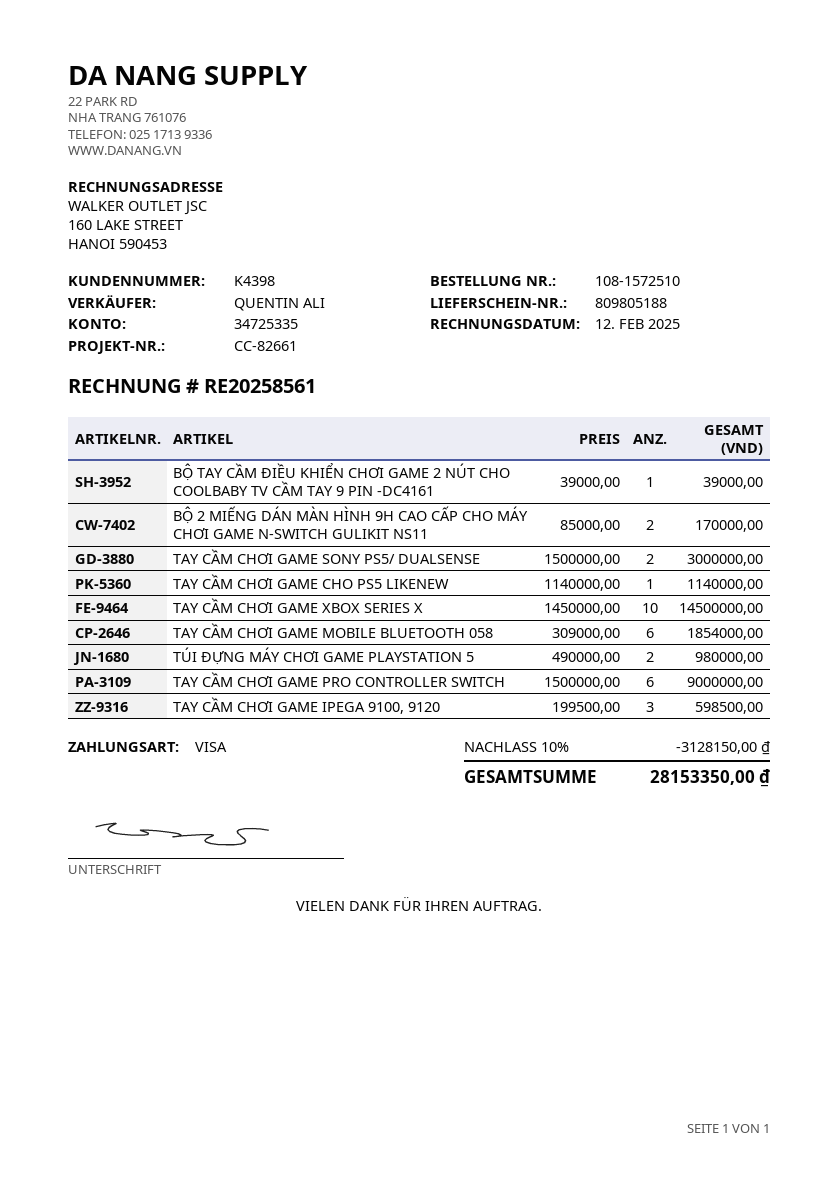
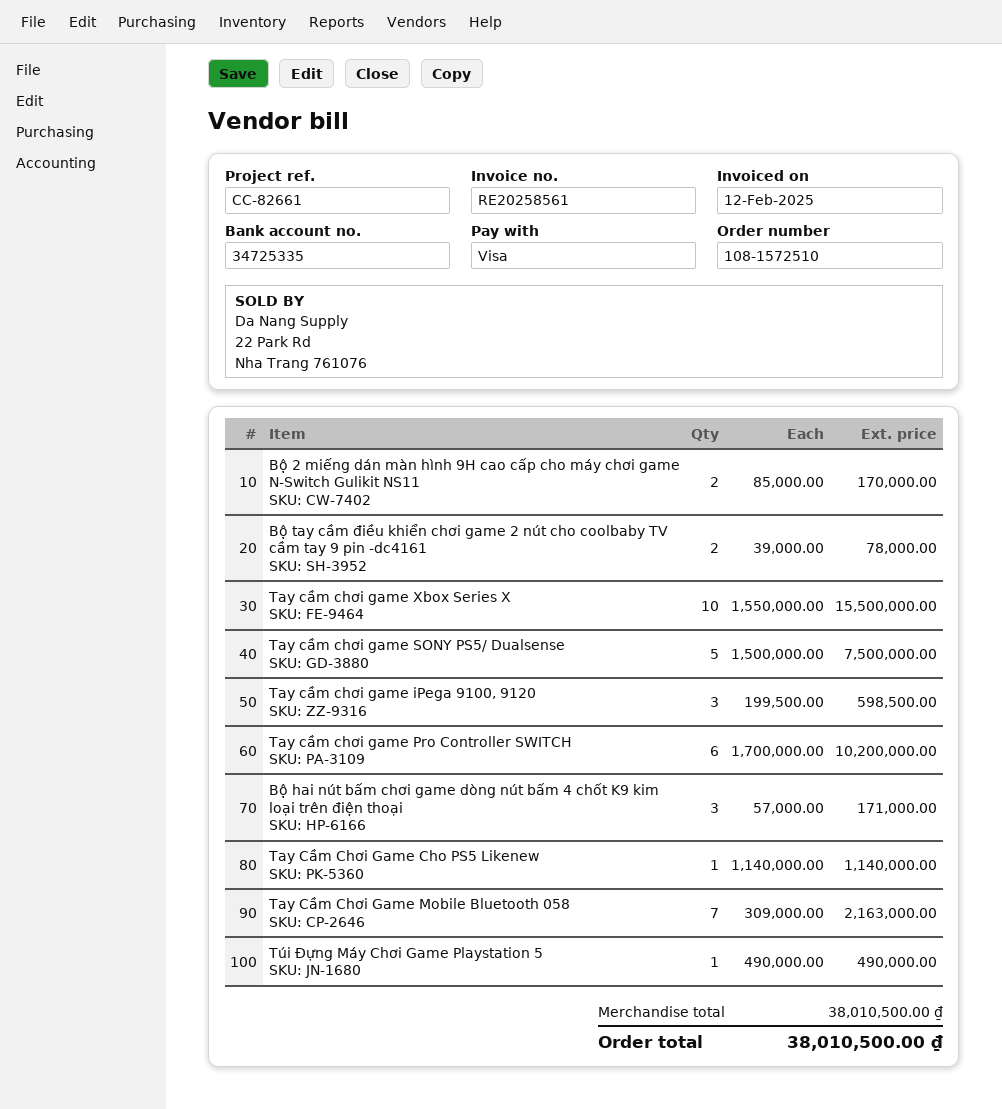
BỘ TAY CẦM ĐIỀU KHIỂN CHƠI GAME 2 NÚT CHO COOLBABY TV CẦM TAY 9 PIN -DC4161: 1 x 39000.00 = 39000.00 -> 2 x 39000.00 = 78000.00
TAY CẦM CHƠI GAME SONY PS5/ DUALSENSE: 2 x 1500000.00 = 3000000.00 -> 5 x 1500000.00 = 7500000.00
TAY CẦM CHƠI GAME XBOX SERIES X: 10 x 1450000.00 = 14500000.00 -> 10 x 1550000.00 = 15500000.00
TAY CẦM CHƠI GAME MOBILE BLUETOOTH 058: 6 x 309000.00 = 1854000.00 -> 7 x 309000.00 = 2163000.00
TÚI ĐỰNG MÁY CHƠI GAME PLAYSTATION 5: 2 x 490000.00 = 980000.00 -> 1 x 490000.00 = 490000.00
TAY CẦM CHƠI GAME PRO CONTROLLER SWITCH: 6 x 1500000.00 = 9000000.00 -> 6 x 1700000.00 = 10200000.00
Bộ hai nút bấm chơi game dòng nút bấm 4 chốt K9 kim loại trên điện thoại: none -> 3 x 57000.00 = 171000.00
discount: 10% = 3128150.00 -> none
total: 28153350.00 -> 38010500.00

